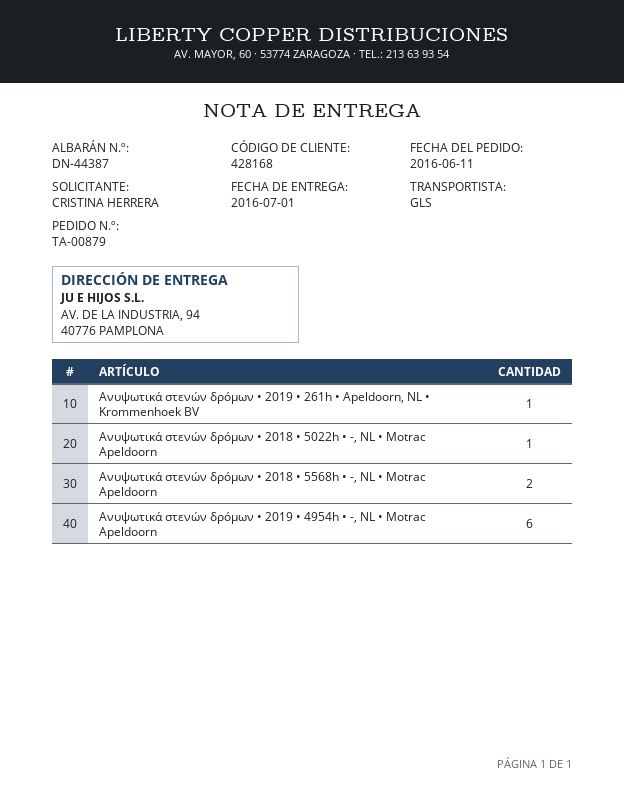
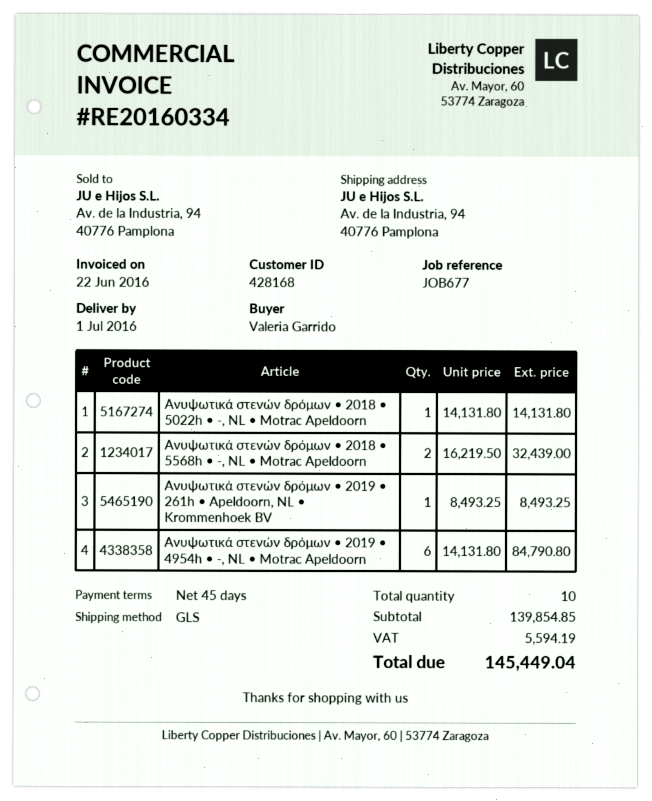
ordered by: CRISTINA HERRERA -> Valeria Garrido

